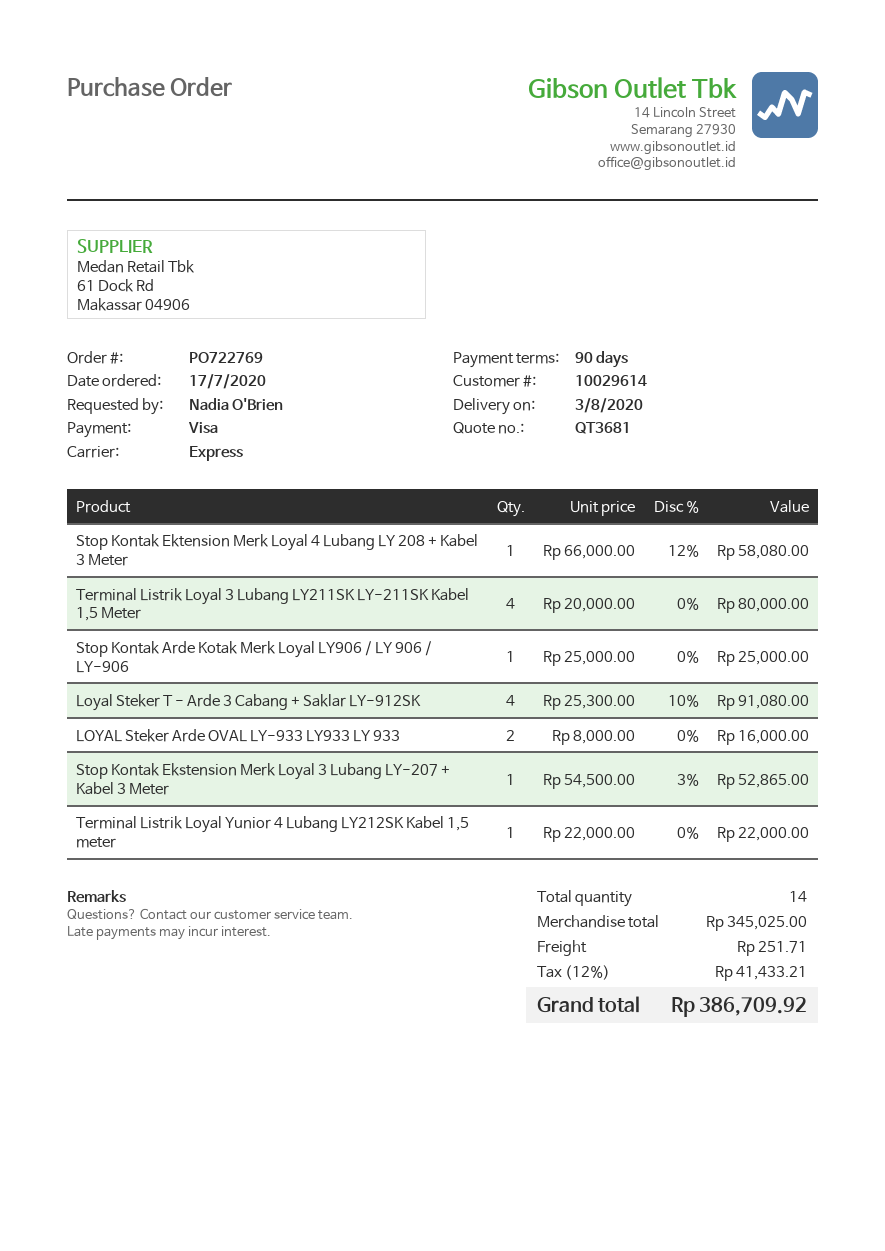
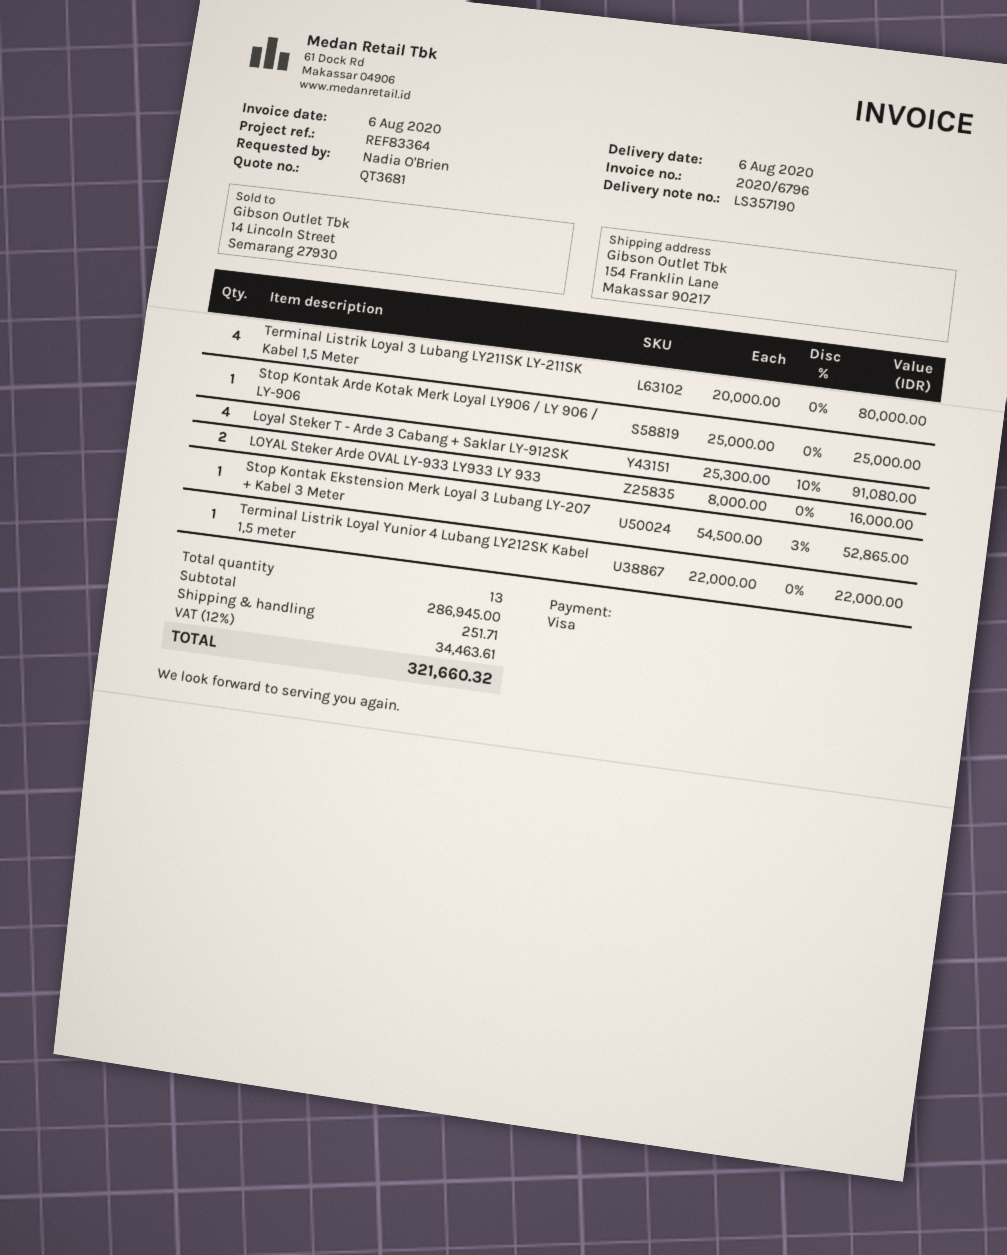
delivery date: 2020-08-03 -> 2020-08-06
Stop Kontak Ektension Merk Loyal 4 Lubang LY 208 + Kabel 3 Meter: 1 x 66000.00 - 12% = 58080.00 -> none
total quantity: 14 -> 13
subtotal: 345025.00 -> 286945.00
tax: 12% = 41433.21 -> 12% = 34463.61
total: 386709.92 -> 321660.32

